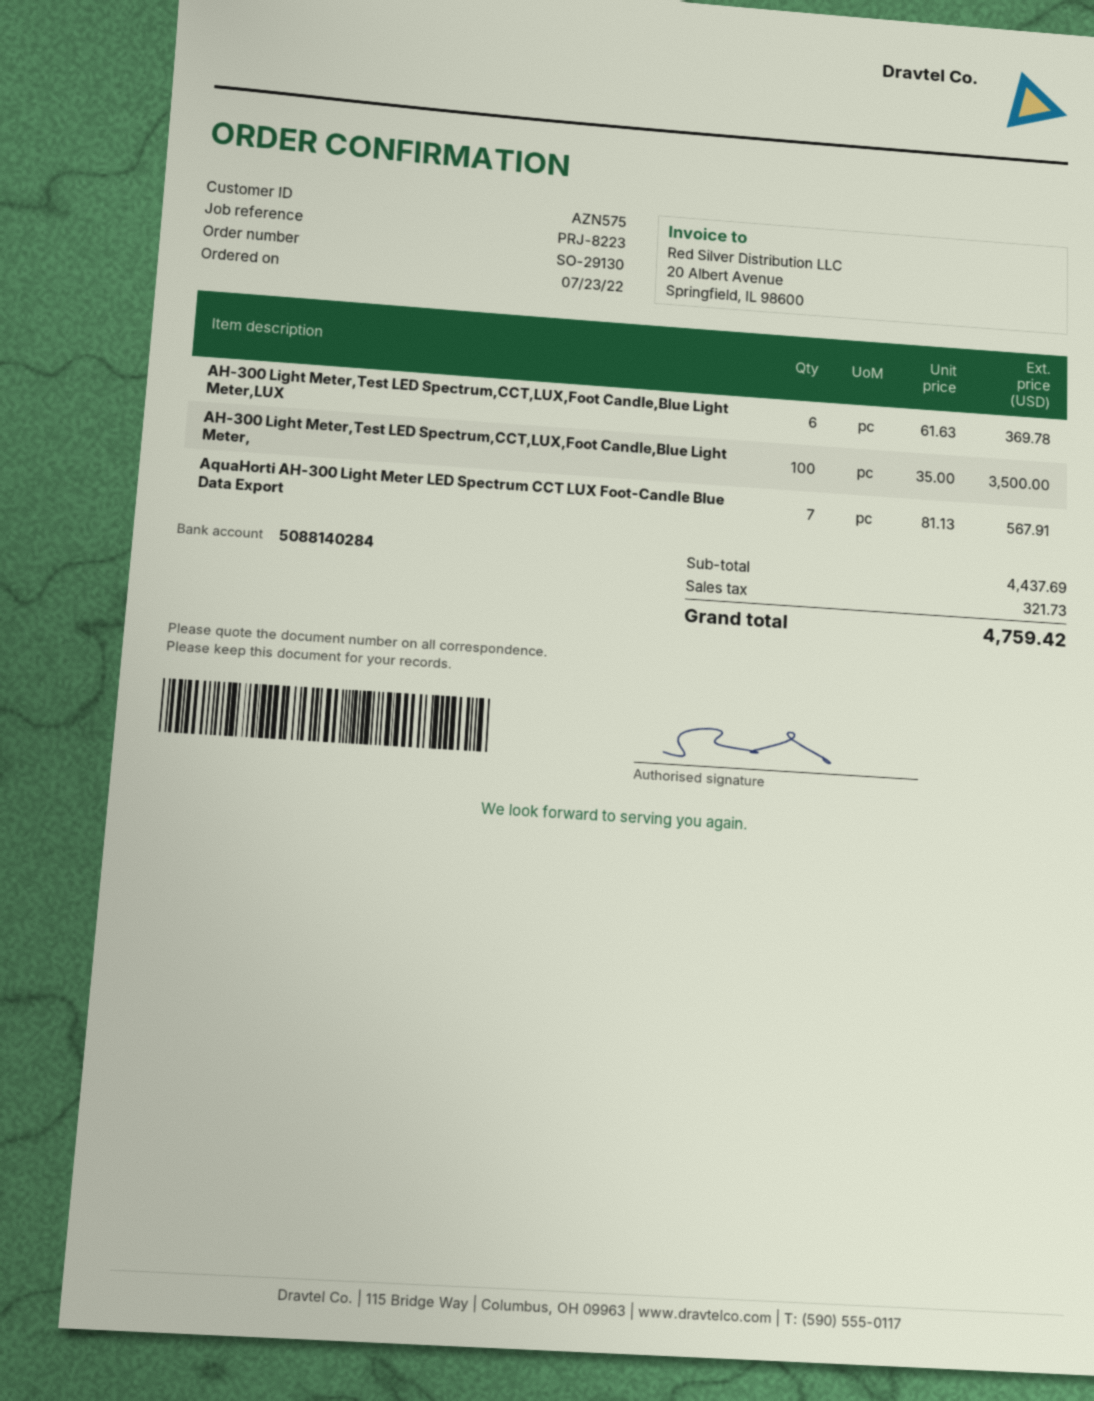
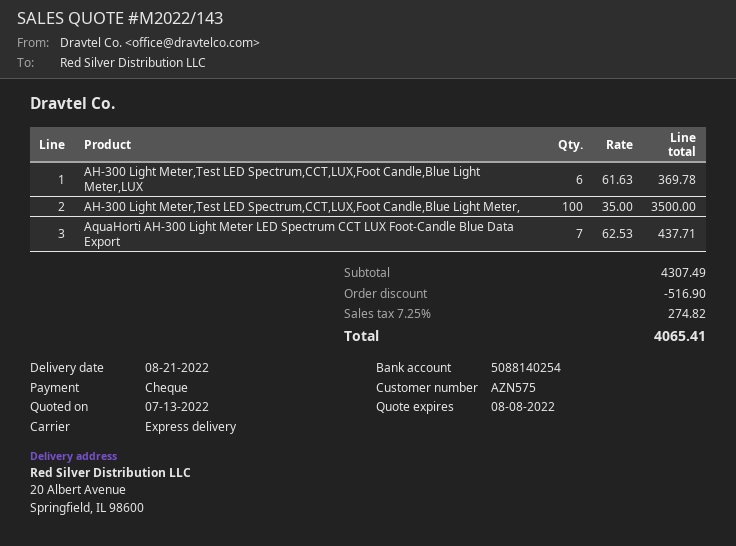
bank account: 5088140284 -> 5088140254
AquaHorti AH-300 Light Meter LED Spectrum CCT LUX Foot-Candle Blue Data Export: 7 x 81.13 = 567.91 -> 7 x 62.53 = 437.71
subtotal: 4437.69 -> 4307.49
discount: none -> 516.90
tax: 321.73 -> 274.82
total: 4759.42 -> 4065.41

